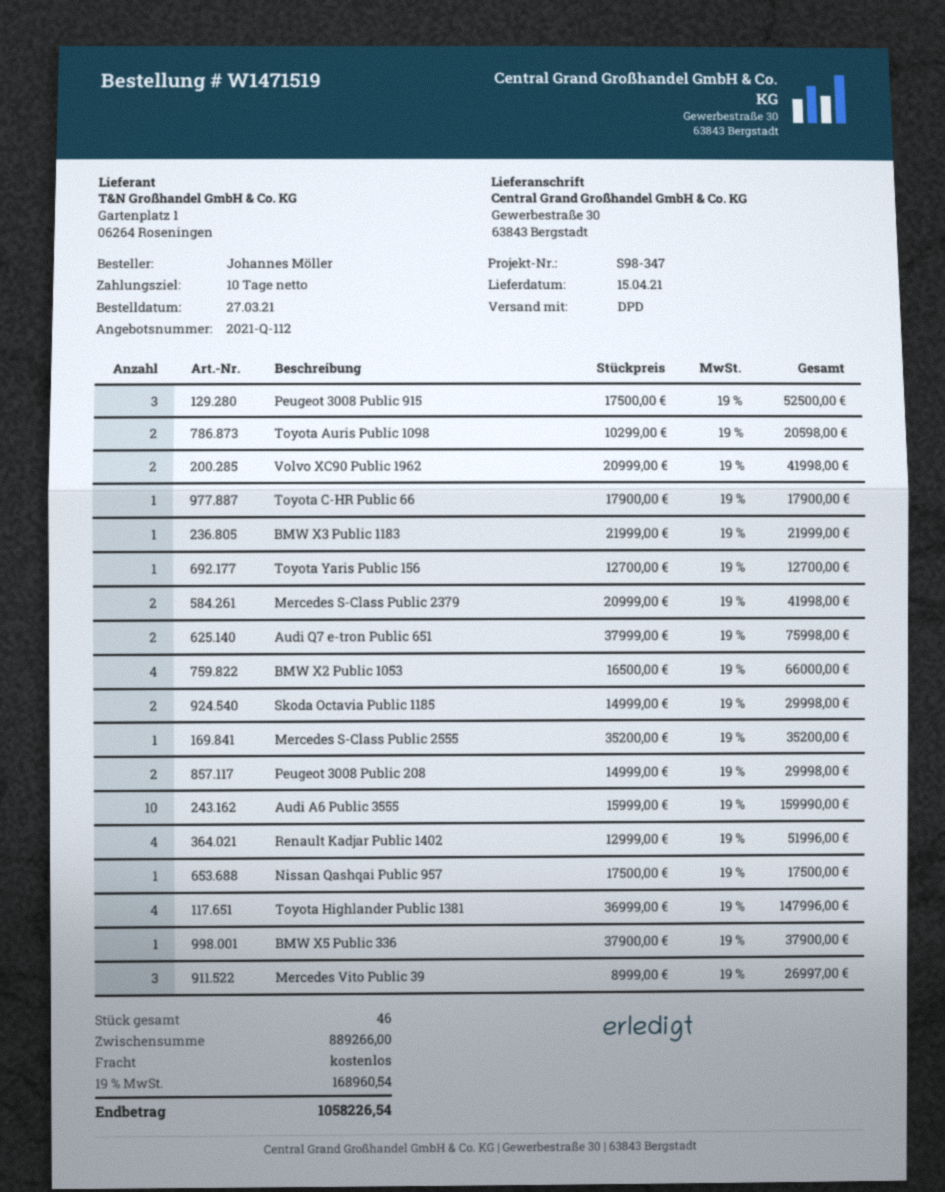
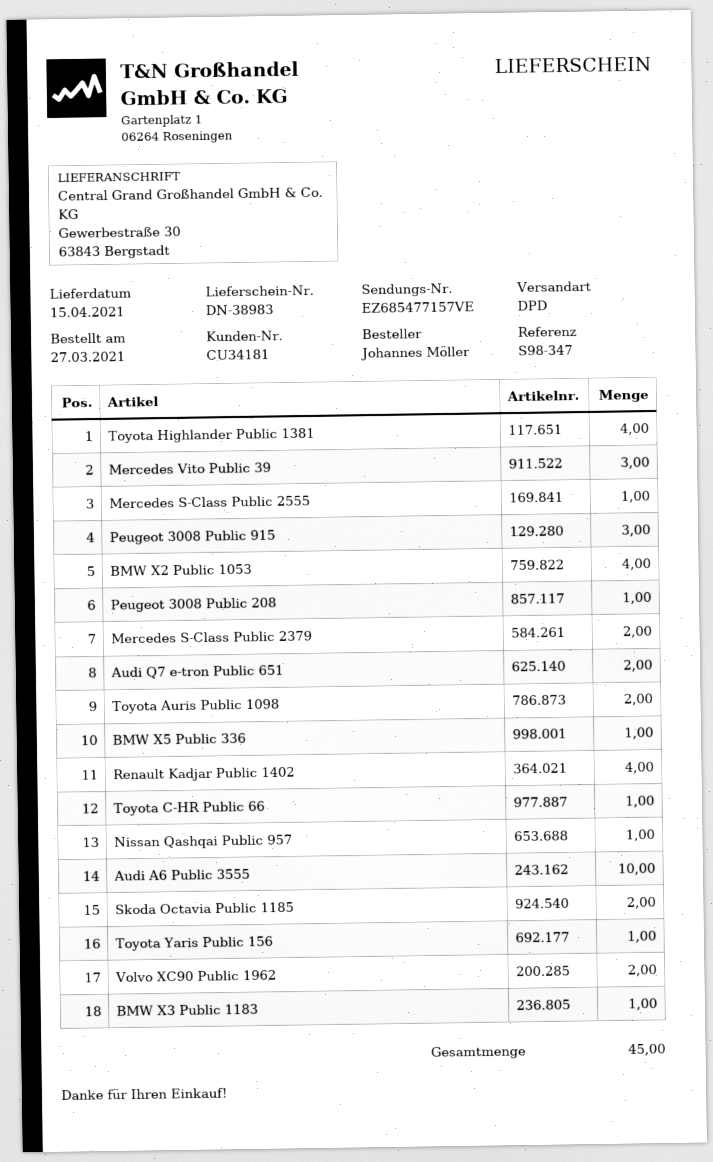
Peugeot 3008 Public 208: 2 -> 1
total quantity: 46 -> 45

